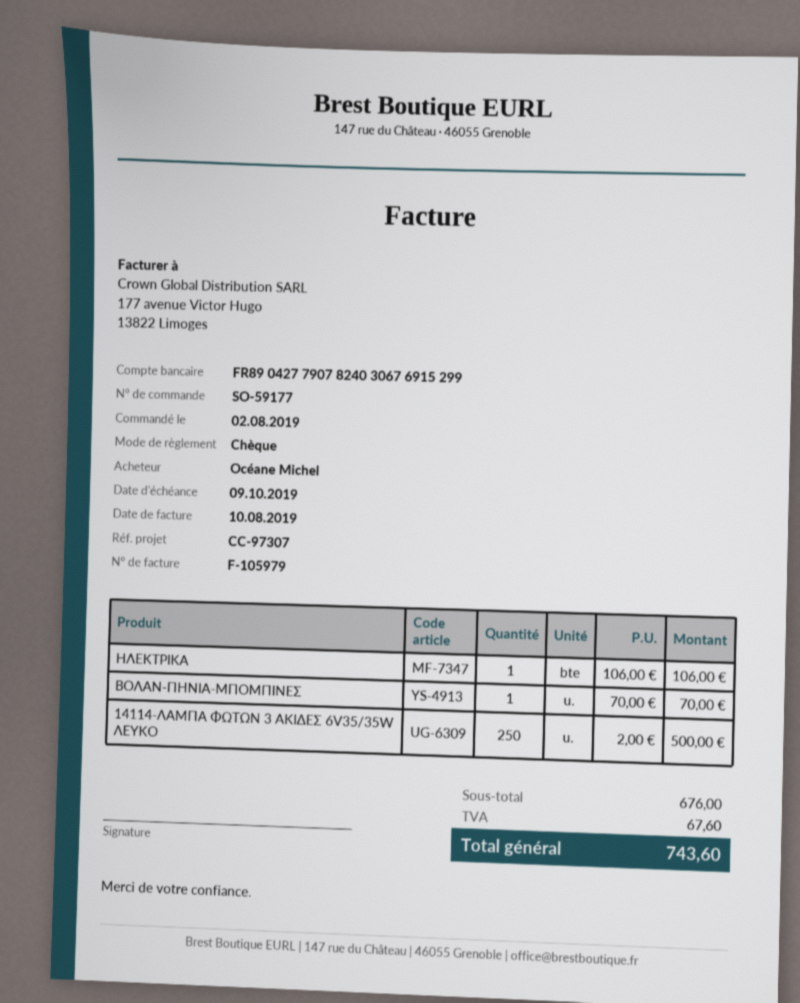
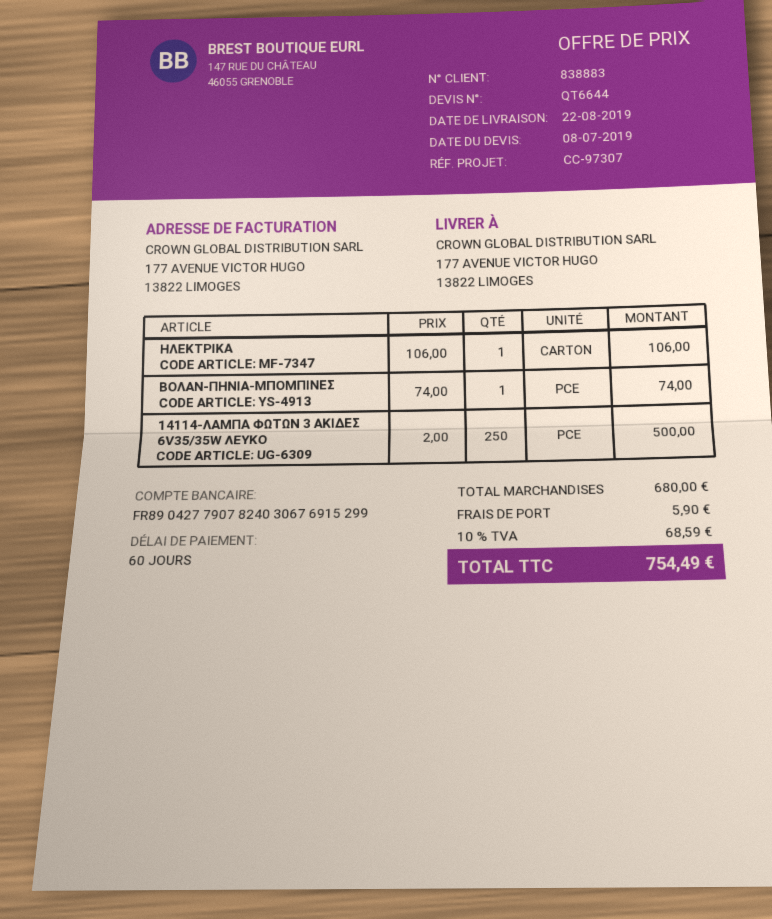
ΒΟΛΑΝ-ΠΗΝΙΑ-ΜΠΟΜΠΙΝΕΣ: 1 x 70.00 = 70.00 -> 1 x 74.00 = 74.00
subtotal: 676.00 -> 680.00
shipping: none -> 5.90
tax: 67.60 -> 68.59
total: 743.60 -> 754.49

